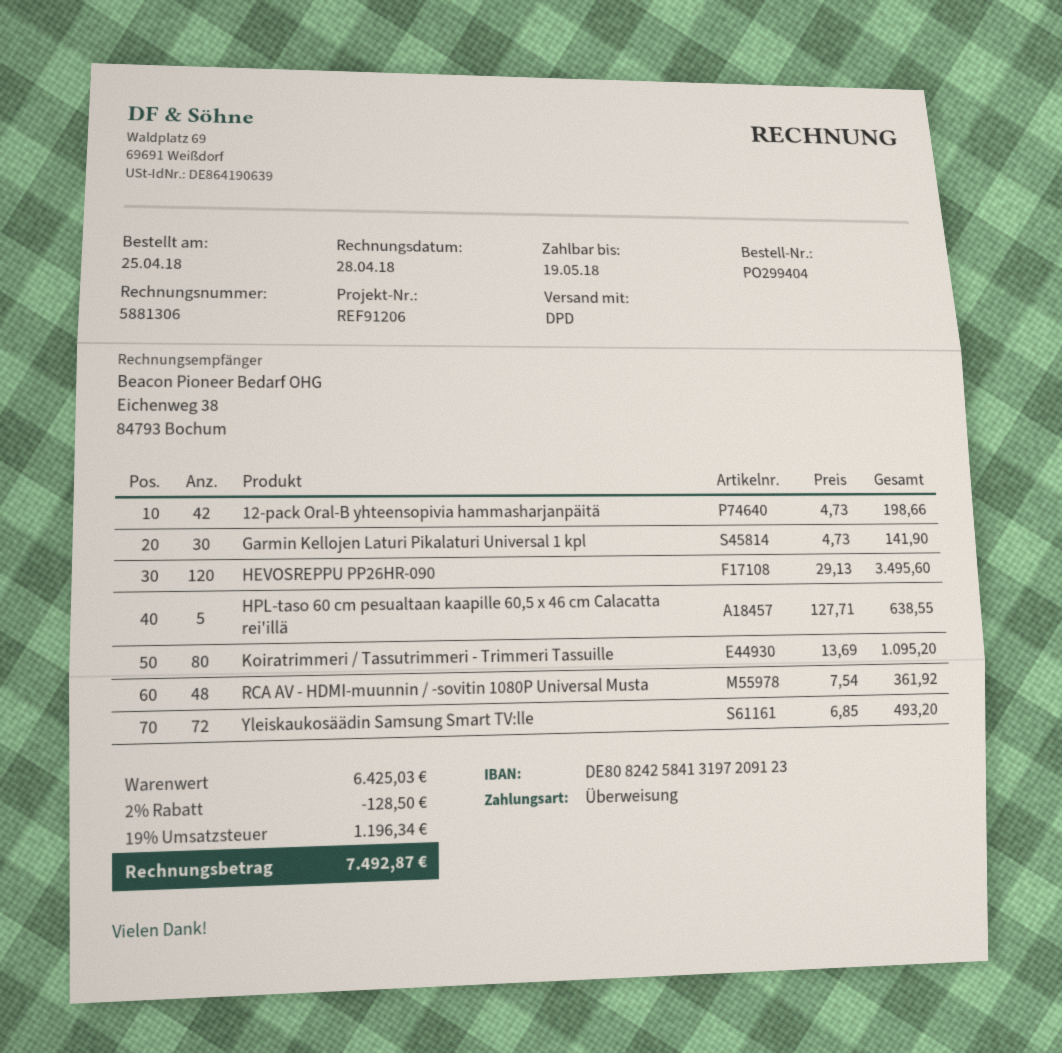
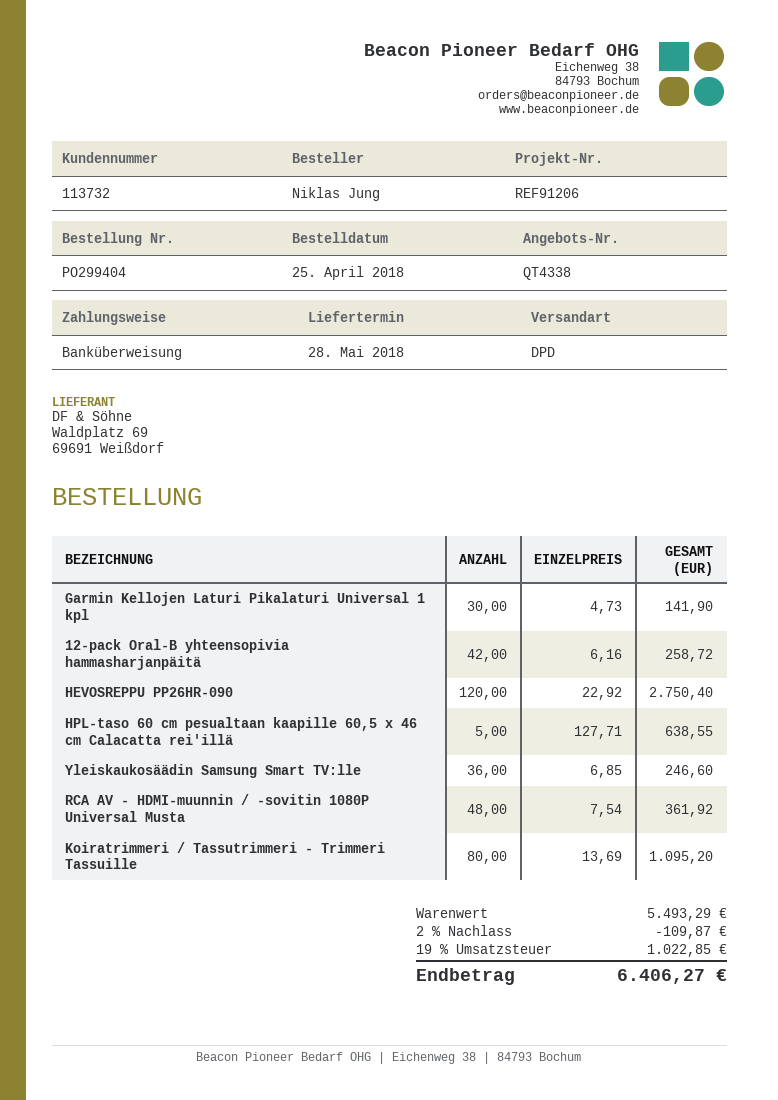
12-pack Oral-B yhteensopivia hammasharjanpäitä: 42 x 4.73 = 198.66 -> 42 x 6.16 = 258.72
HEVOSREPPU PP26HR-090: 120 x 29.13 = 3495.60 -> 120 x 22.92 = 2750.40
Yleiskaukosäädin Samsung Smart TV:lle: 72 x 6.85 = 493.20 -> 36 x 6.85 = 246.60
subtotal: 6425.03 -> 5493.29
discount: 2% = 128.50 -> 2% = 109.87
tax: 19% = 1196.34 -> 19% = 1022.85
total: 7492.87 -> 6406.27

